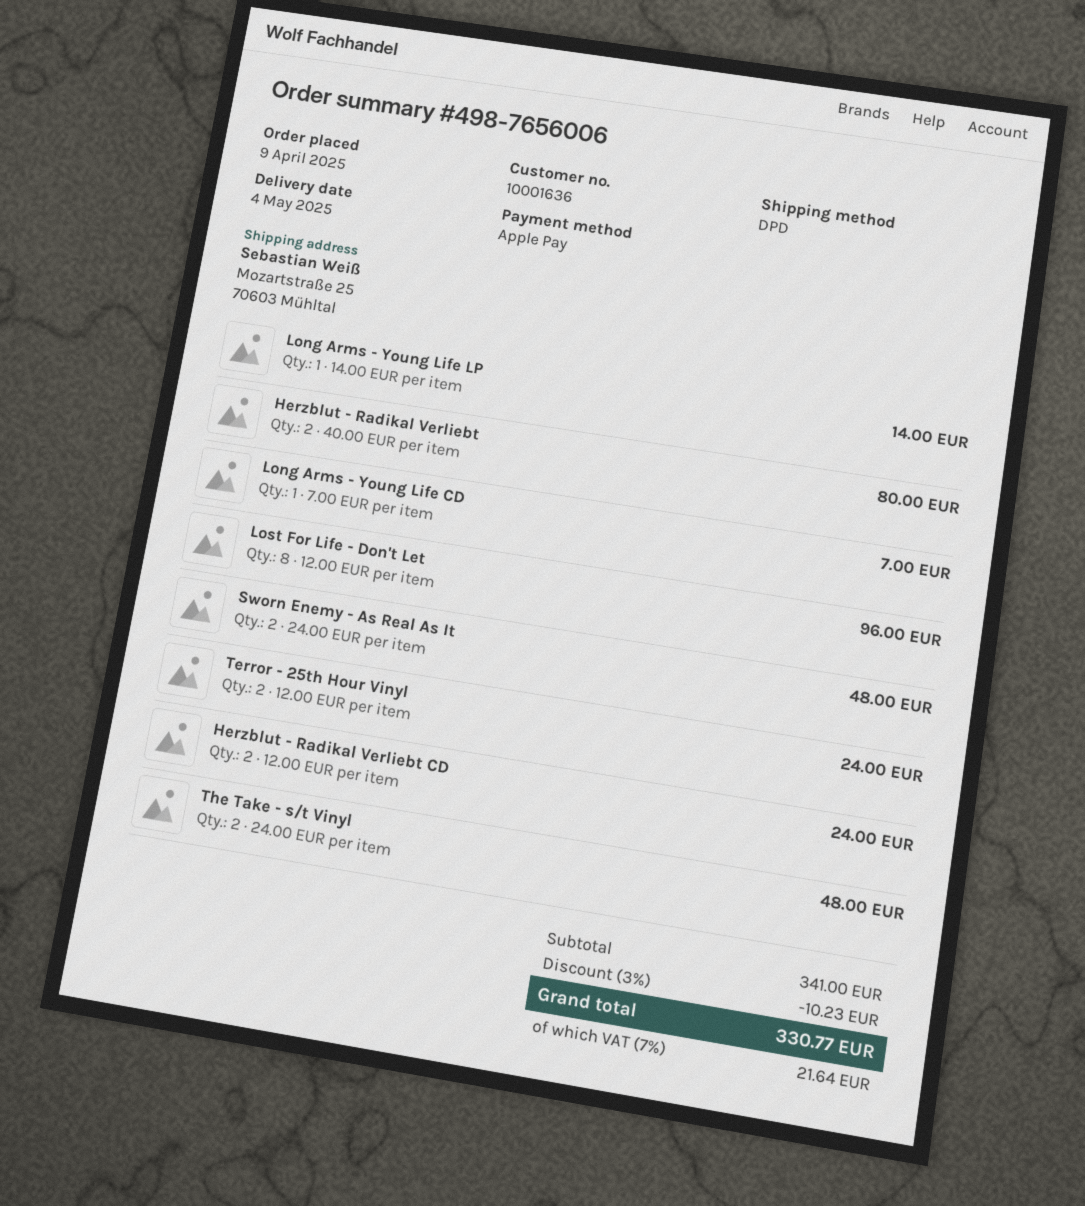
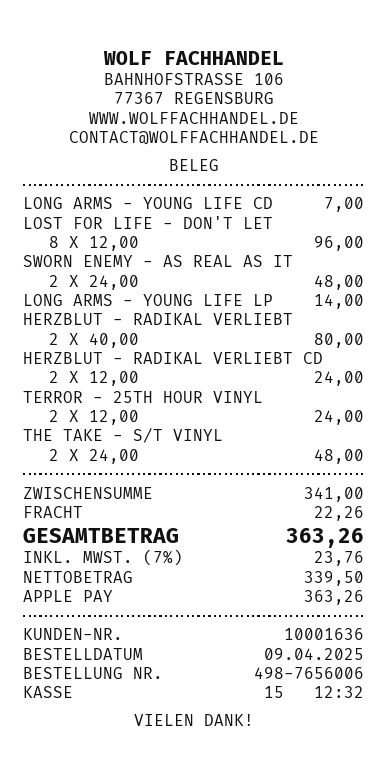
discount: 3% = 10.23 -> none
shipping: none -> 22.26
tax: 7% = 21.64 -> 7% = 23.76
total: 330.77 -> 363.26

